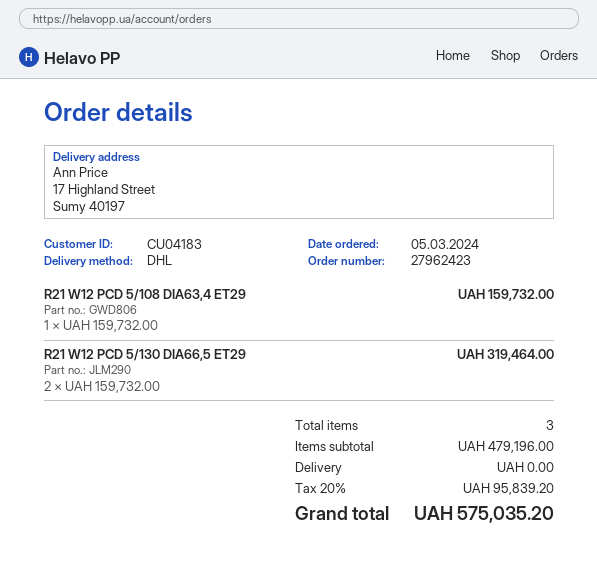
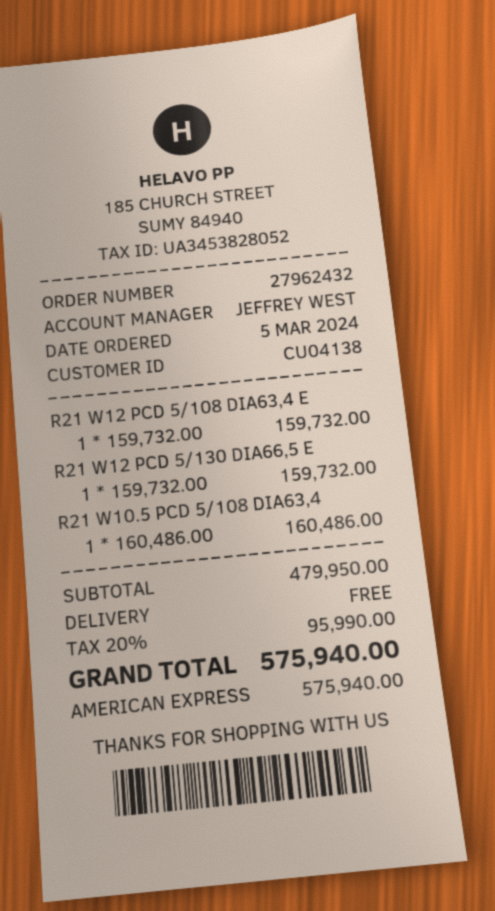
order number: 27962423 -> 27962432
customer number: CU04183 -> CU04138
R21 W12 PCD 5/130 DIA66,5 ET29: 2 x 159732.00 = 319464.00 -> 1 x 159732.00 = 159732.00
R21 W10.5 PCD 5/108 DIA63,4: none -> 1 x 160486.00 = 160486.00
subtotal: 479196.00 -> 479950.00
tax: 20% = 95839.20 -> 20% = 95990.00
total: 575035.20 -> 575940.00

